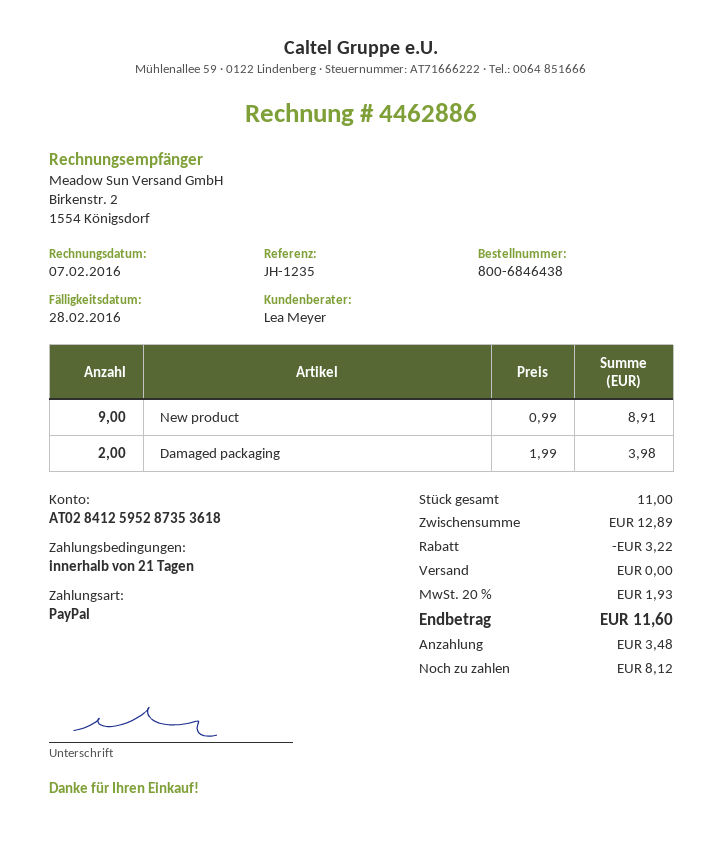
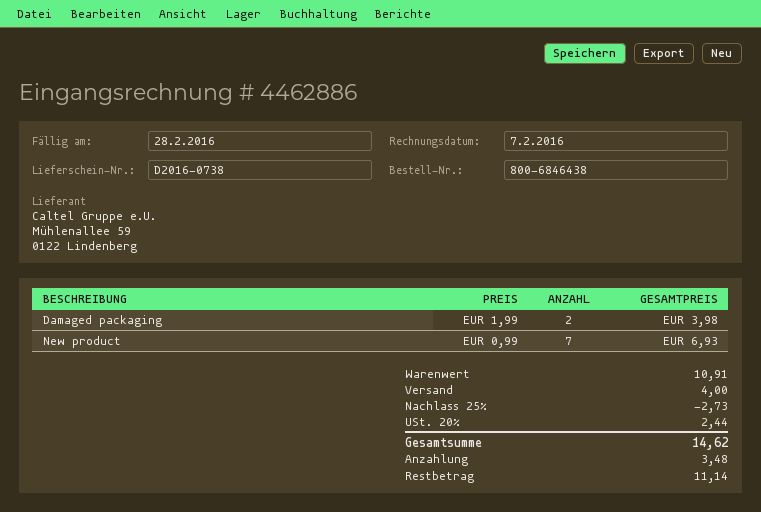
New product: 9 x 0.99 = 8.91 -> 7 x 0.99 = 6.93
subtotal: 12.89 -> 10.91
discount: 3.22 -> 2.73
shipping: 0.00 -> 4.00
tax: 20% = 1.93 -> 20% = 2.44
total: 11.60 -> 14.62
balance: 8.12 -> 11.14

